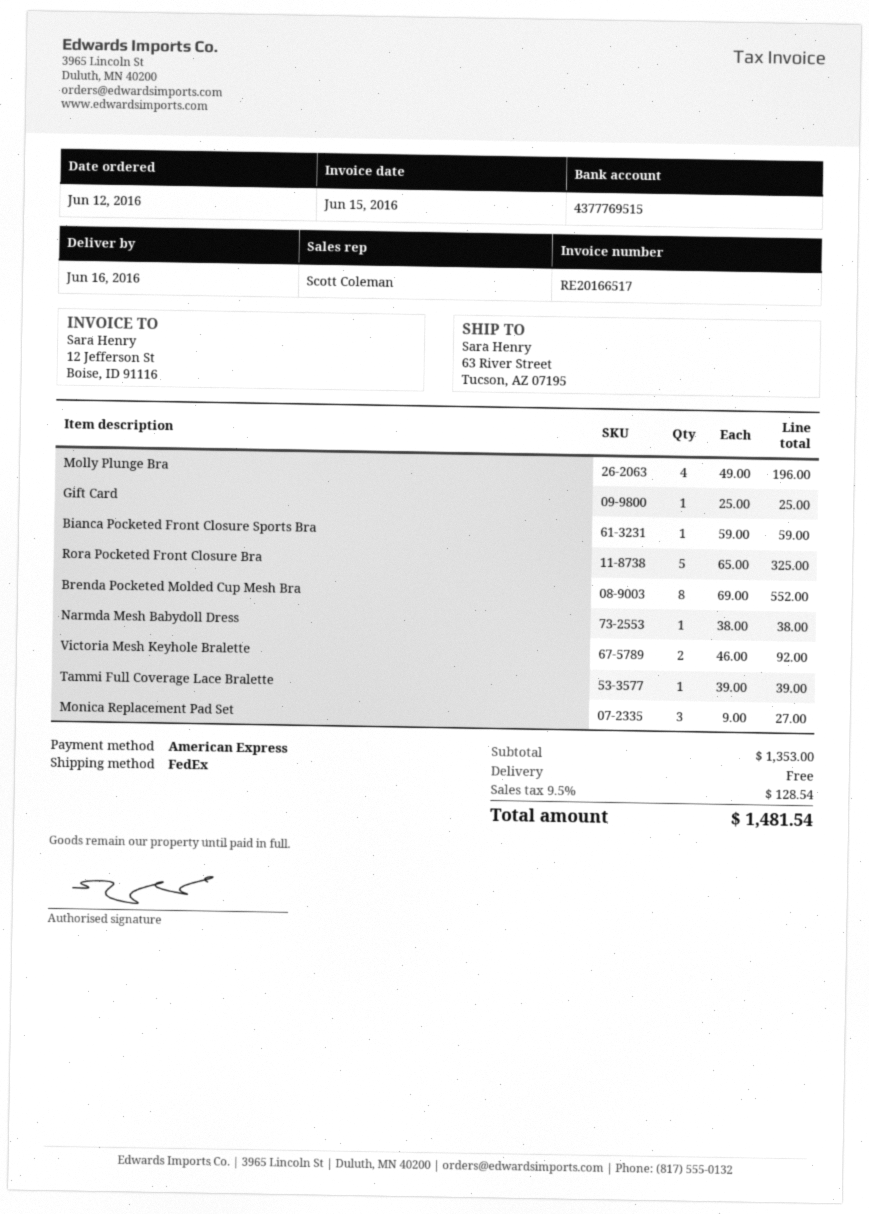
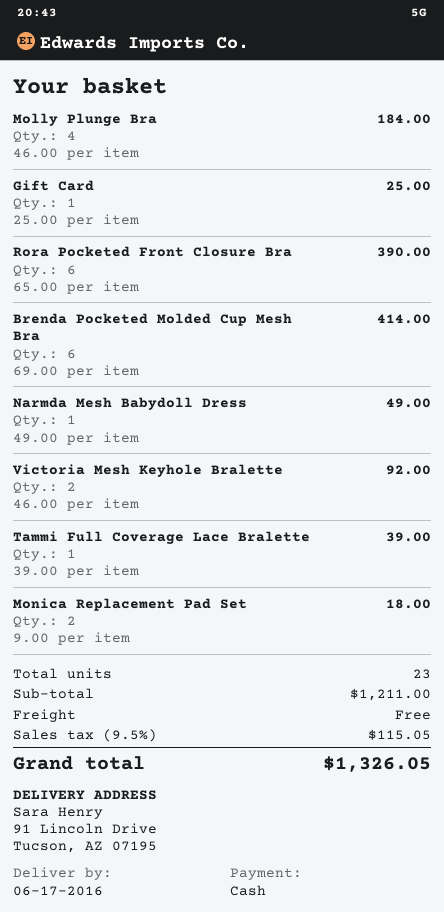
delivery date: 2016-06-16 -> 2016-06-17
payment method: American Express -> cash
ship to: 63 River Street, Tucson, AZ 07195 -> 91 Lincoln Drive, Tucson, AZ 07195
Molly Plunge Bra: 4 x 49.00 = 196.00 -> 4 x 46.00 = 184.00
Bianca Pocketed Front Closure Sports Bra: 1 x 59.00 = 59.00 -> none
Rora Pocketed Front Closure Bra: 5 x 65.00 = 325.00 -> 6 x 65.00 = 390.00
Brenda Pocketed Molded Cup Mesh Bra: 8 x 69.00 = 552.00 -> 6 x 69.00 = 414.00
Narmda Mesh Babydoll Dress: 1 x 38.00 = 38.00 -> 1 x 49.00 = 49.00
Monica Replacement Pad Set: 3 x 9.00 = 27.00 -> 2 x 9.00 = 18.00
subtotal: 1353.00 -> 1211.00
tax: 9.5% = 128.54 -> 9.5% = 115.05
total: 1481.54 -> 1326.05

